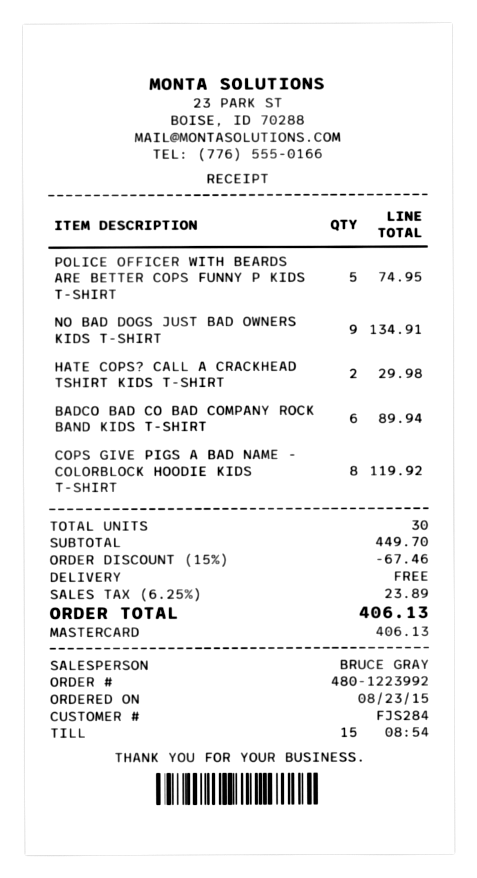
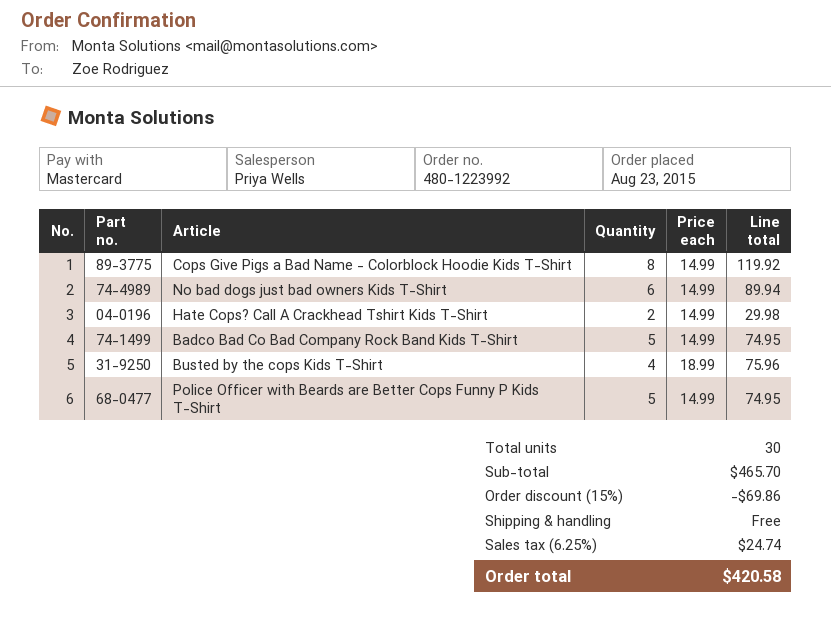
sales rep: BRUCE GRAY -> Priya Wells
NO BAD DOGS JUST BAD OWNERS KIDS T-SHIRT: 9 for 134.91 -> 6 for 89.94
BADCO BAD CO BAD COMPANY ROCK BAND KIDS T-SHIRT: 6 for 89.94 -> 5 for 74.95
Busted by the cops Kids T-Shirt: none -> 4 for 75.96
subtotal: 449.70 -> 465.70
discount: 15% = 67.46 -> 15% = 69.86
tax: 6.25% = 23.89 -> 6.25% = 24.74
total: 406.13 -> 420.58

